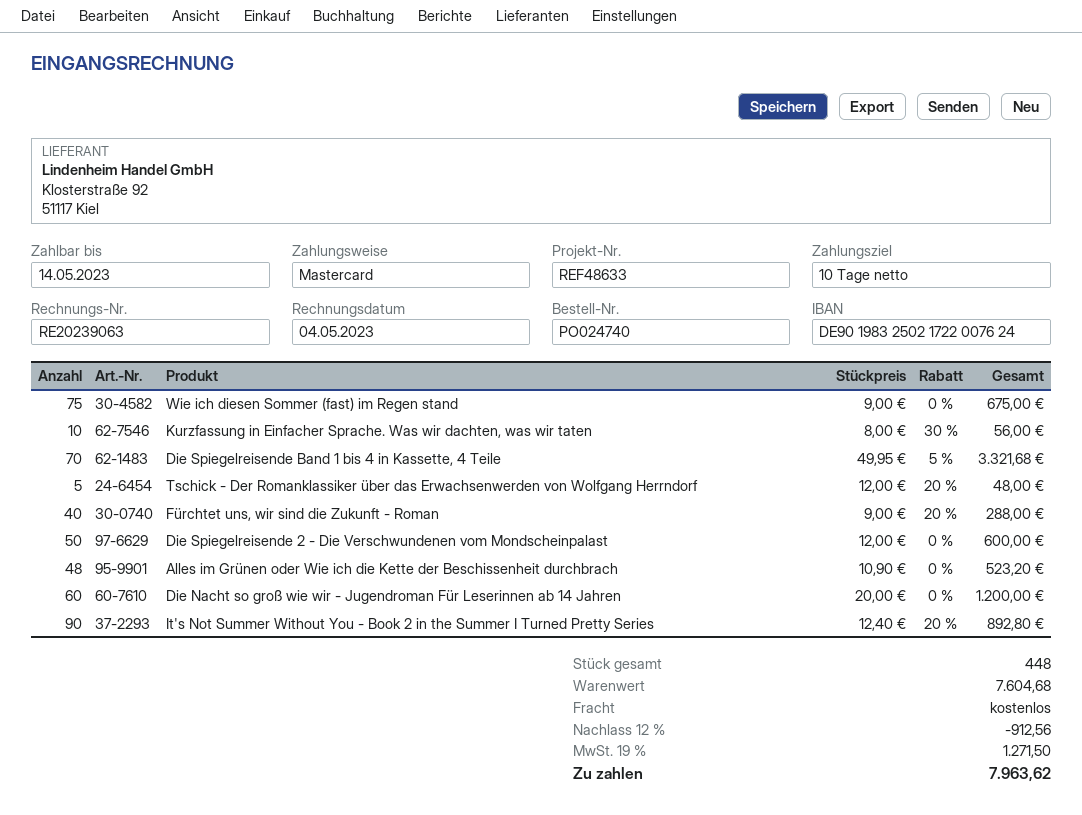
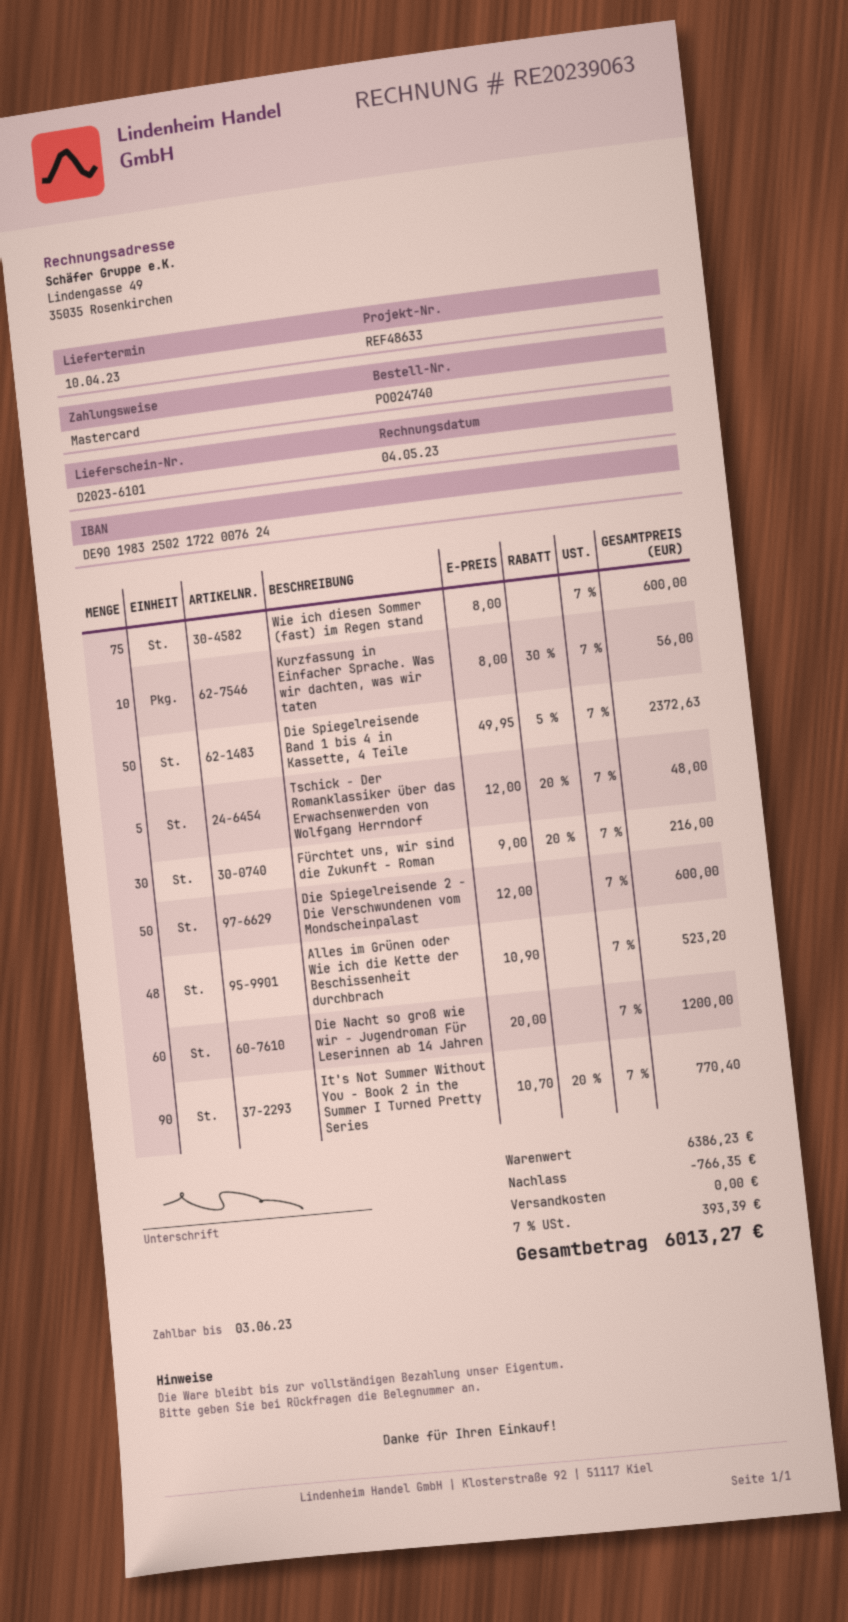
due date: 2023-05-14 -> 2023-06-03
Wie ich diesen Sommer (fast) im Regen stand: 75 x 9.00 = 675.00 -> 75 x 8.00 = 600.00
Die Spiegelreisende Band 1 bis 4 in Kassette, 4 Teile: 70 x 49.95 - 5% = 3321.68 -> 50 x 49.95 - 5% = 2372.63
Fürchtet uns, wir sind die Zukunft - Roman: 40 x 9.00 - 20% = 288.00 -> 30 x 9.00 - 20% = 216.00
It's Not Summer Without You - Book 2 in the Summer I Turned Pretty Series: 90 x 12.40 - 20% = 892.80 -> 90 x 10.70 - 20% = 770.40
subtotal: 7604.68 -> 6386.23
discount: 912.56 -> 766.35
tax: 19% = 1271.50 -> 7% = 393.39
total: 7963.62 -> 6013.27

